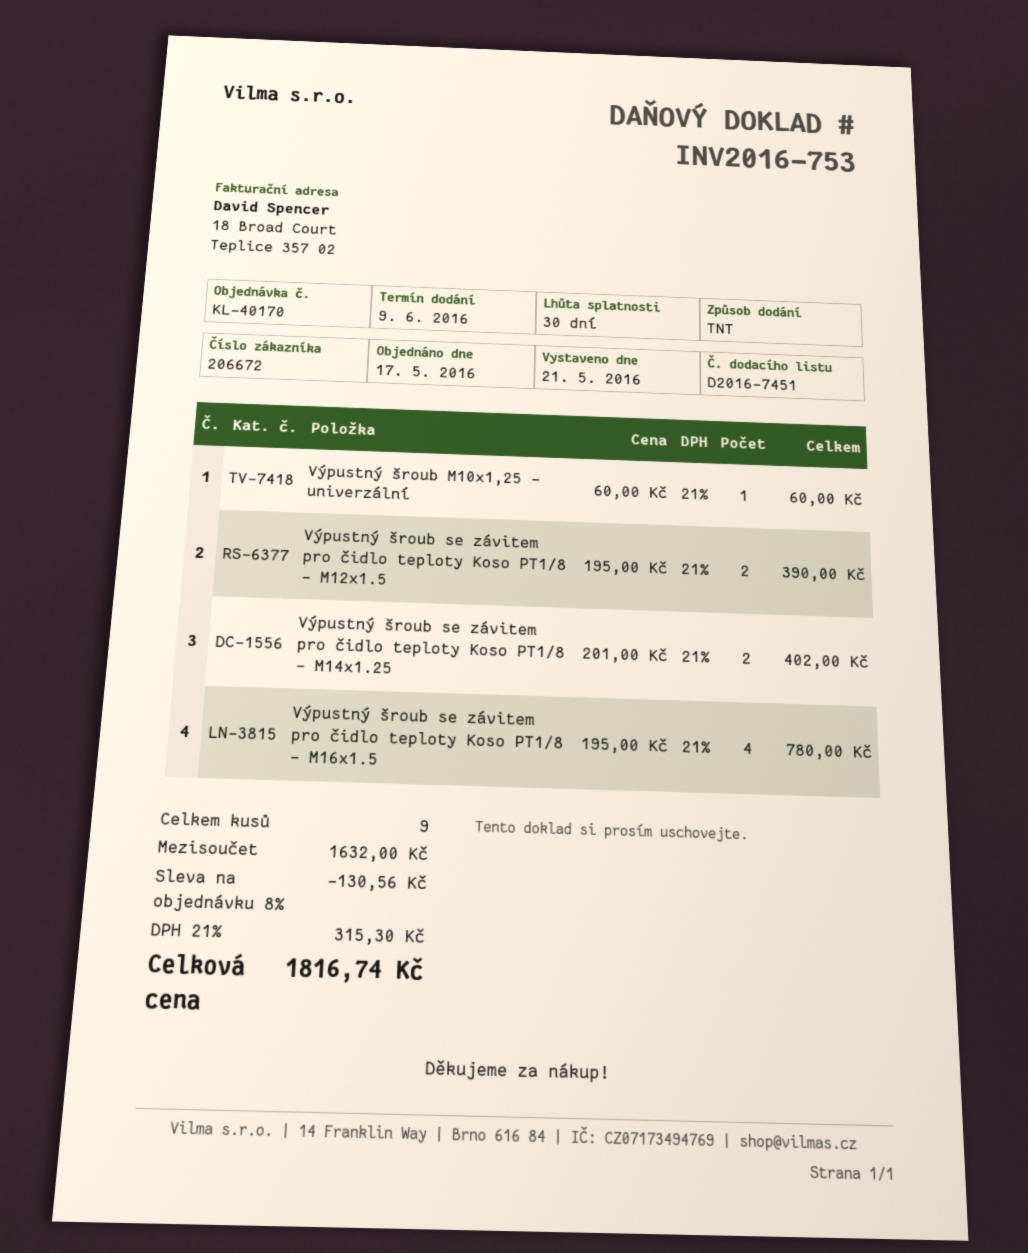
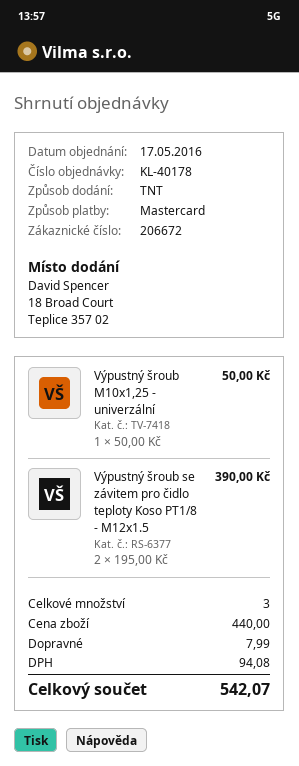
order number: KL-40170 -> KL-40178
Výpustný šroub M10x1,25 - univerzální: 1 x 60.00 = 60.00 -> 1 x 50.00 = 50.00
Výpustný šroub se závitem pro čidlo teploty Koso PT1/8 - M14x1.25: 2 x 201.00 = 402.00 -> none
Výpustný šroub se závitem pro čidlo teploty Koso PT1/8 - M16x1.5: 4 x 195.00 = 780.00 -> none
total quantity: 9 -> 3
subtotal: 1632.00 -> 440.00
discount: 8% = 130.56 -> none
shipping: none -> 7.99
tax: 315.30 -> 94.08
total: 1816.74 -> 542.07

